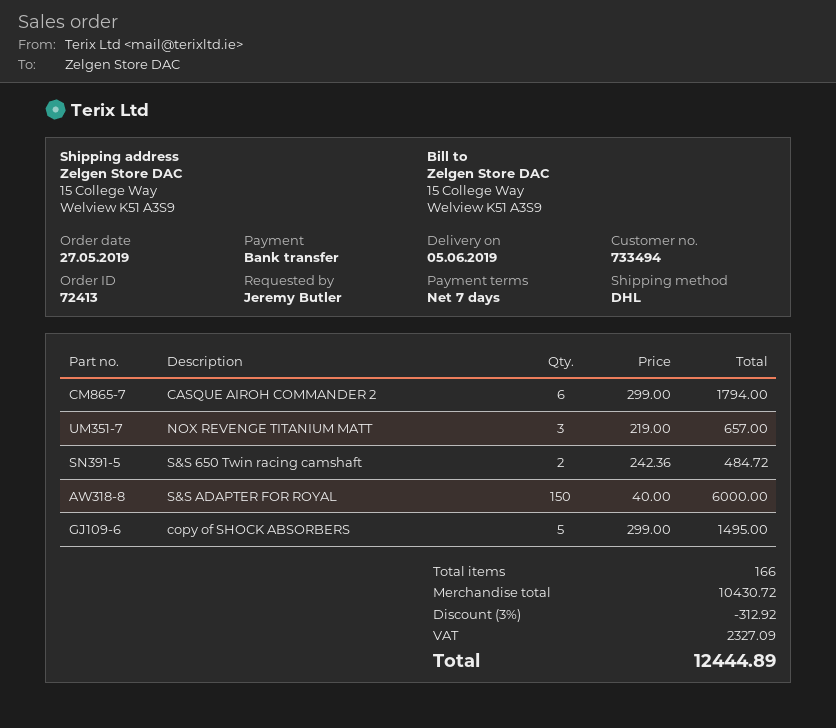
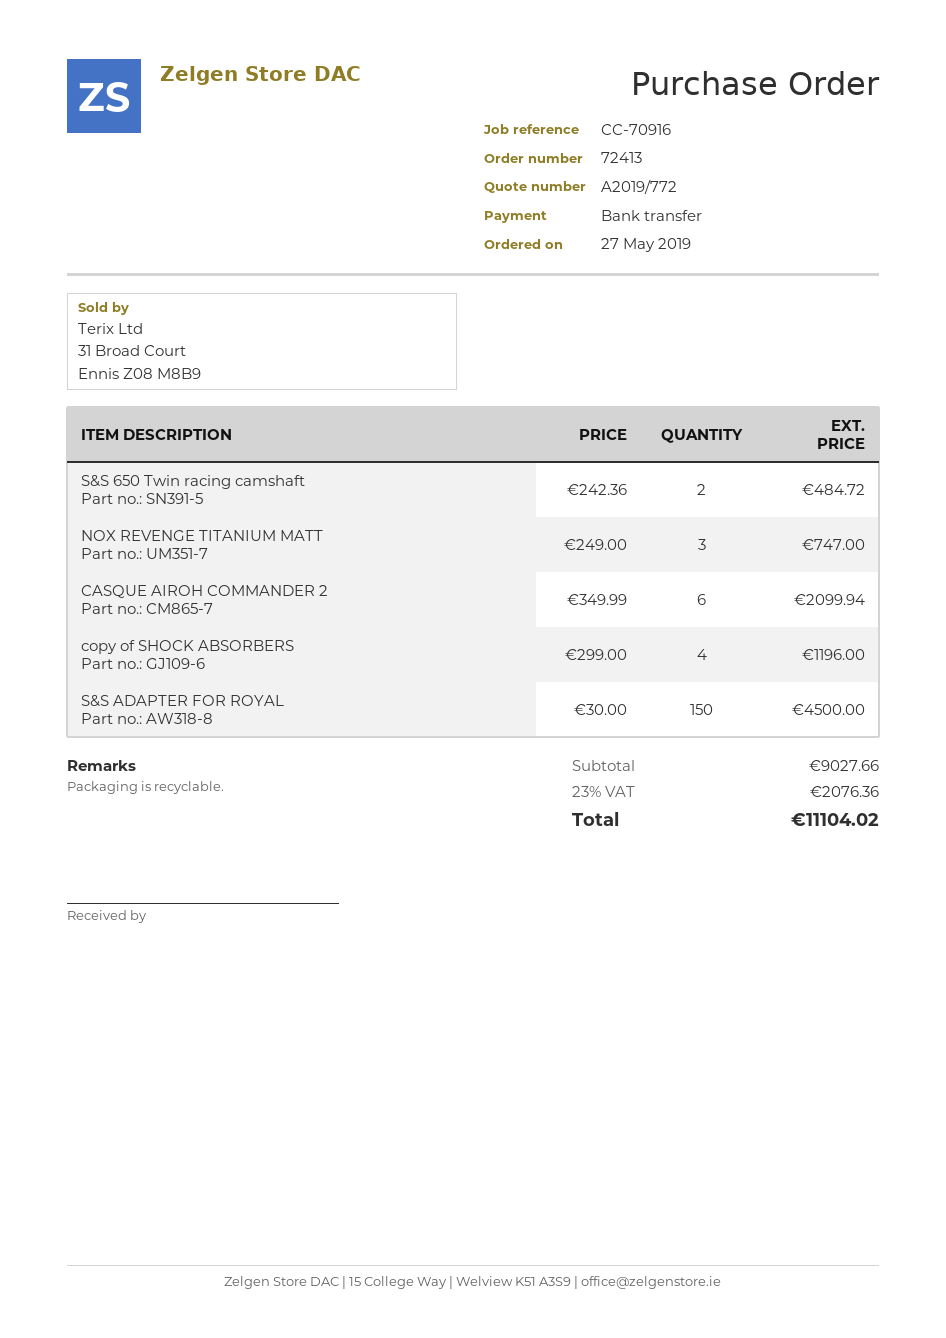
CASQUE AIROH COMMANDER 2: 6 x 299.00 = 1794.00 -> 6 x 349.99 = 2099.94
NOX REVENGE TITANIUM MATT: 3 x 219.00 = 657.00 -> 3 x 249.00 = 747.00
S&S ADAPTER FOR ROYAL: 150 x 40.00 = 6000.00 -> 150 x 30.00 = 4500.00
copy of SHOCK ABSORBERS: 5 x 299.00 = 1495.00 -> 4 x 299.00 = 1196.00
subtotal: 10430.72 -> 9027.66
discount: 3% = 312.92 -> none
tax: 2327.09 -> 2076.36
total: 12444.89 -> 11104.02

